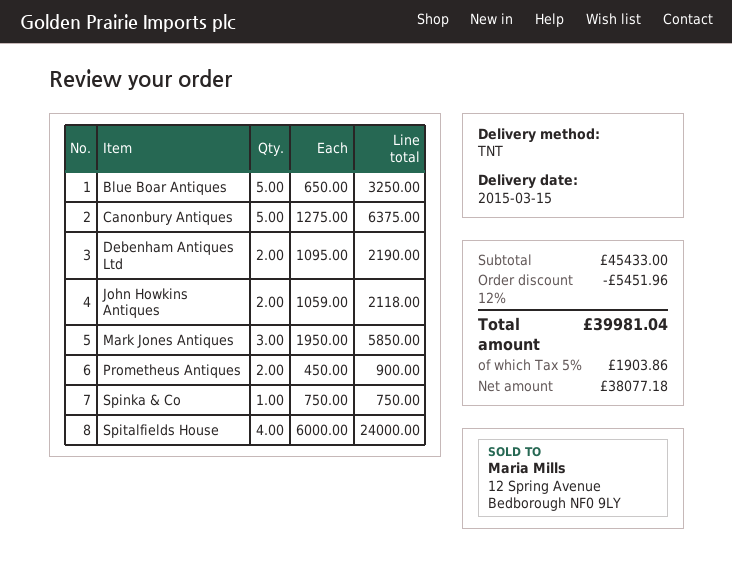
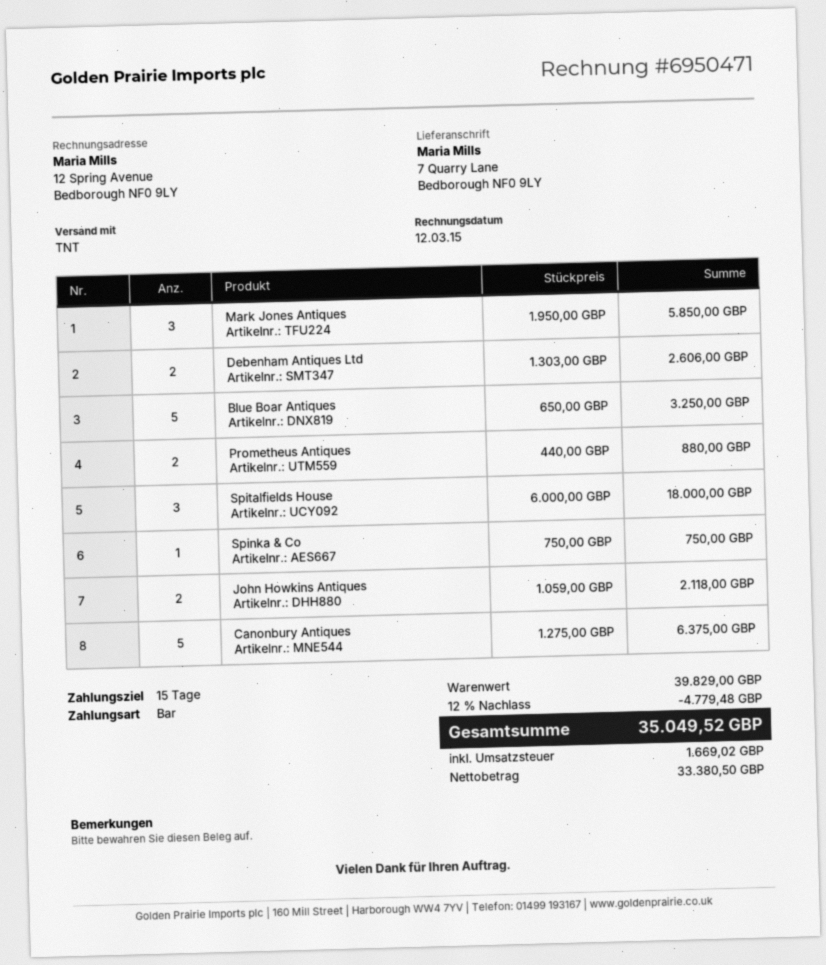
Debenham Antiques Ltd: 2 x 1095.00 = 2190.00 -> 2 x 1303.00 = 2606.00
Prometheus Antiques: 2 x 450.00 = 900.00 -> 2 x 440.00 = 880.00
Spitalfields House: 4 x 6000.00 = 24000.00 -> 3 x 6000.00 = 18000.00
subtotal: 45433.00 -> 39829.00
discount: 12% = 5451.96 -> 12% = 4779.48
net: 38077.18 -> 33380.50
tax: 1903.86 -> 1669.02
total: 39981.04 -> 35049.52

